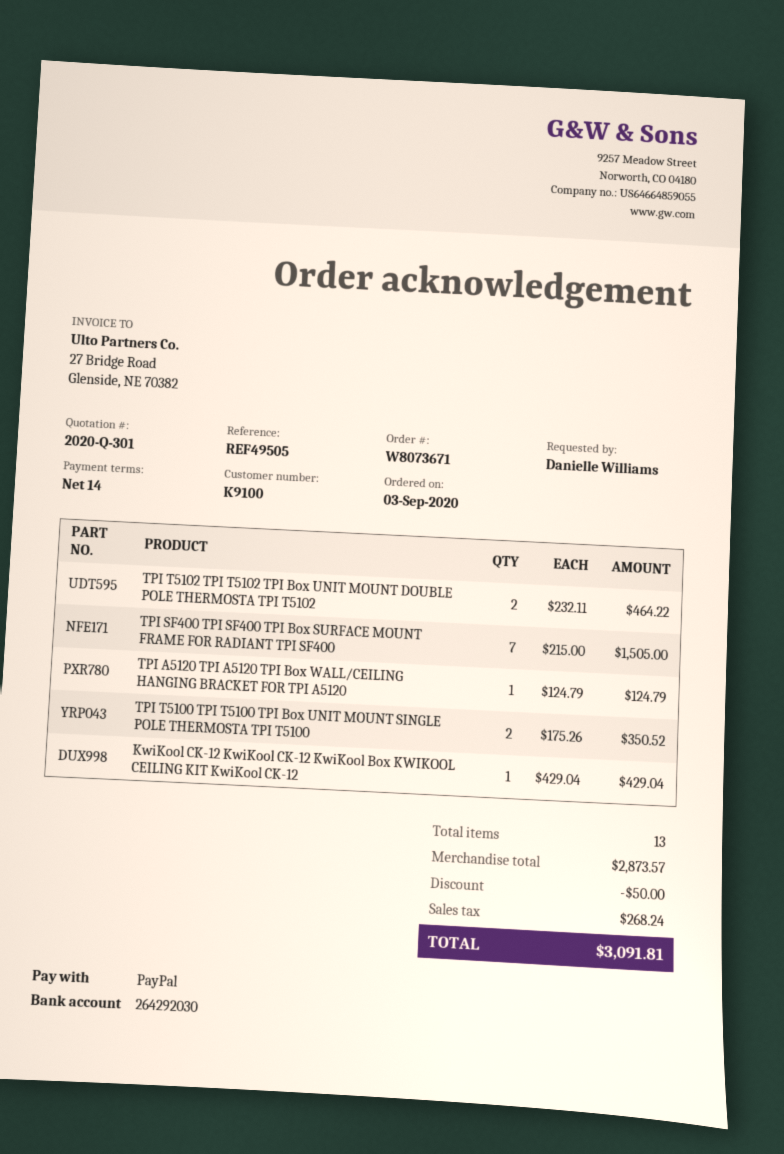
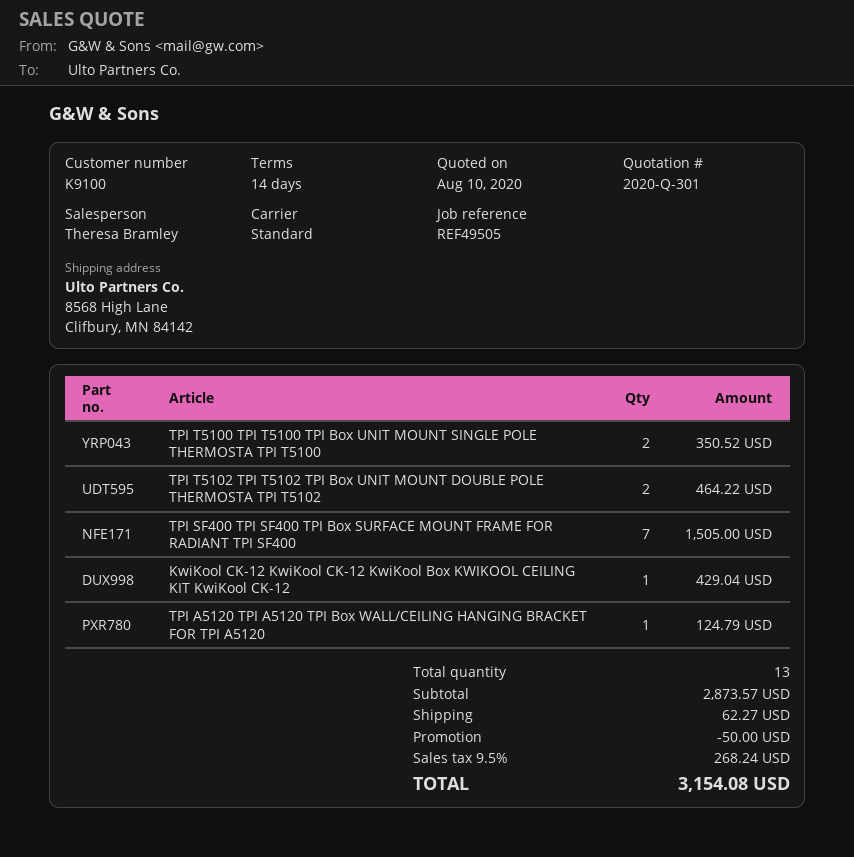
shipping: none -> 62.27
total: 3091.81 -> 3154.08

